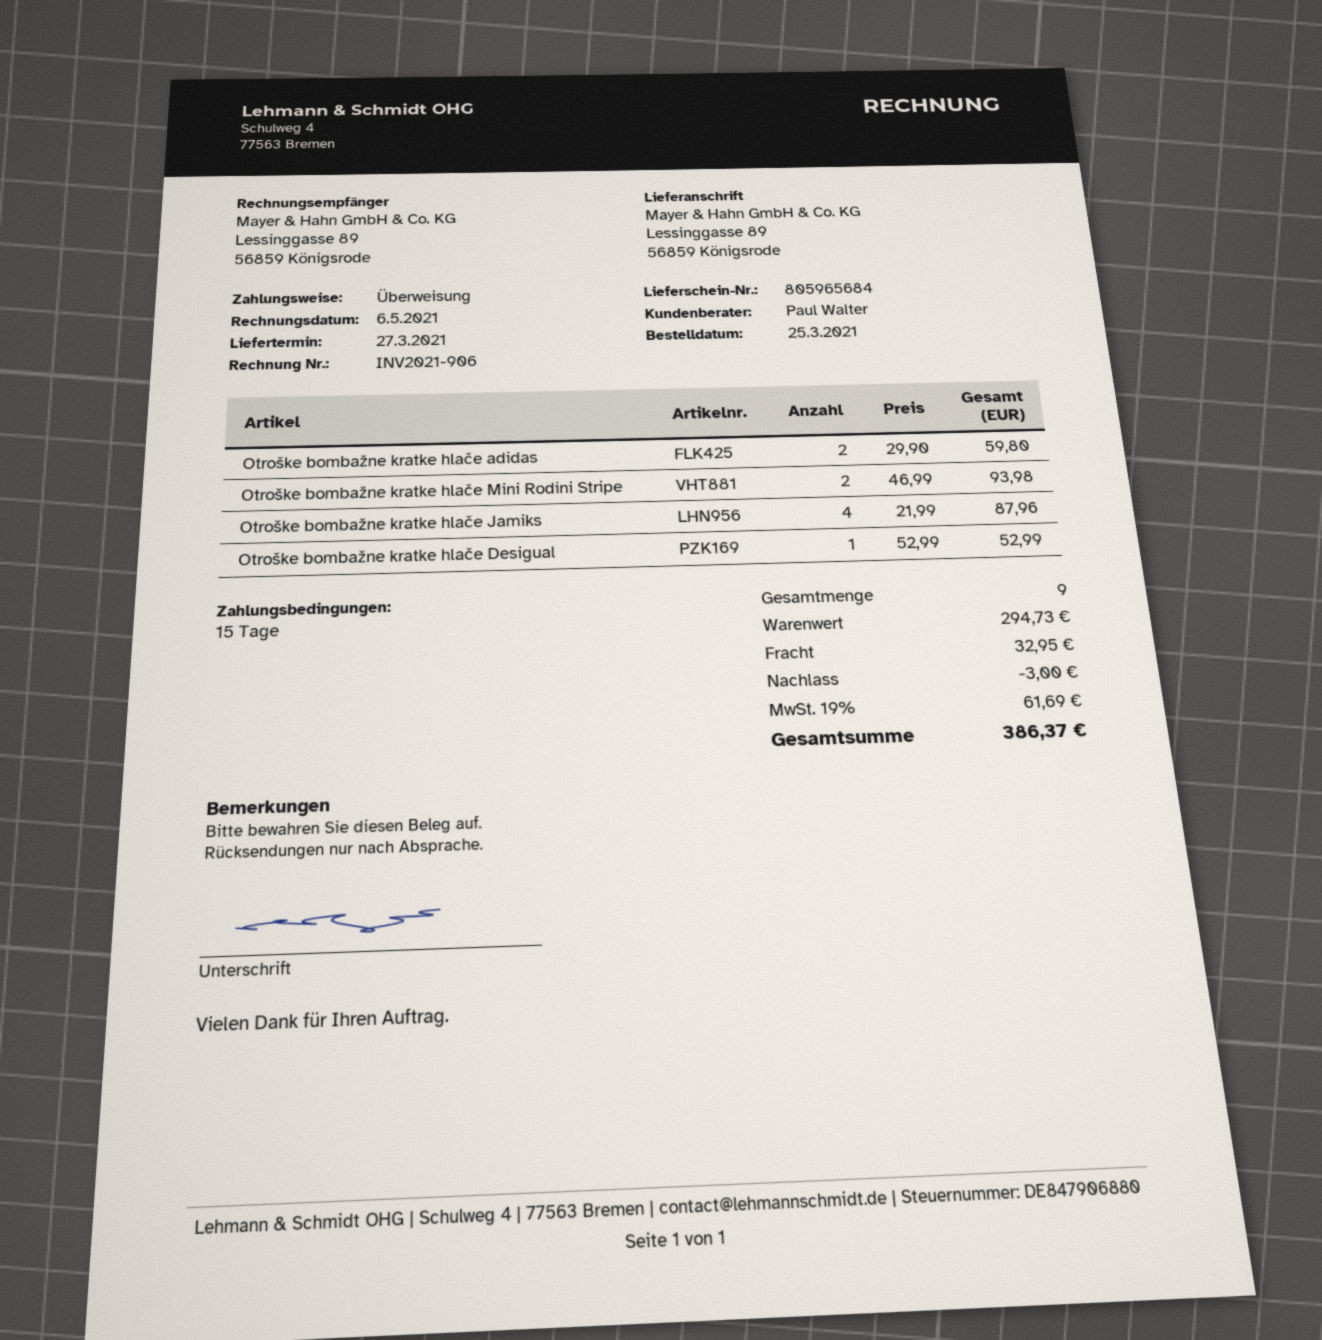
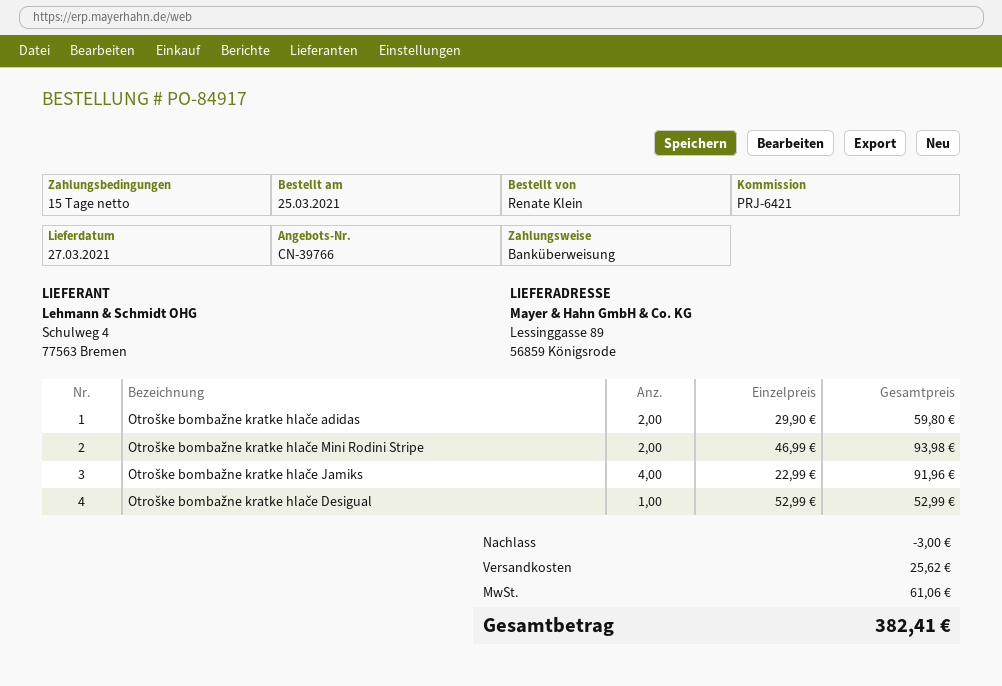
Otroške bombažne kratke hlače Jamiks: 4 x 21.99 = 87.96 -> 4 x 22.99 = 91.96
shipping: 32.95 -> 25.62
tax: 61.69 -> 61.06
total: 386.37 -> 382.41

